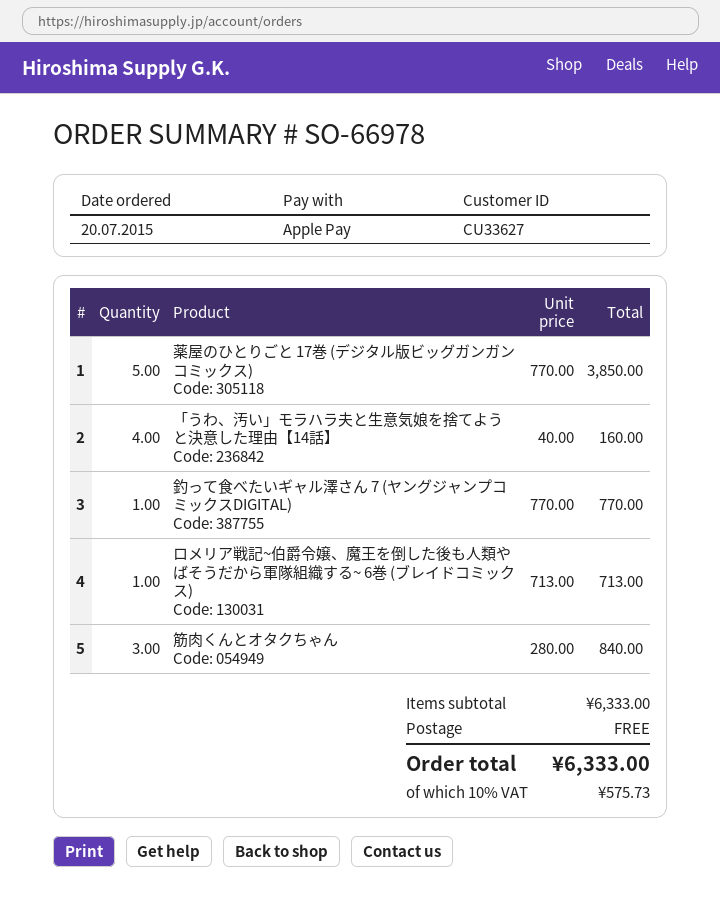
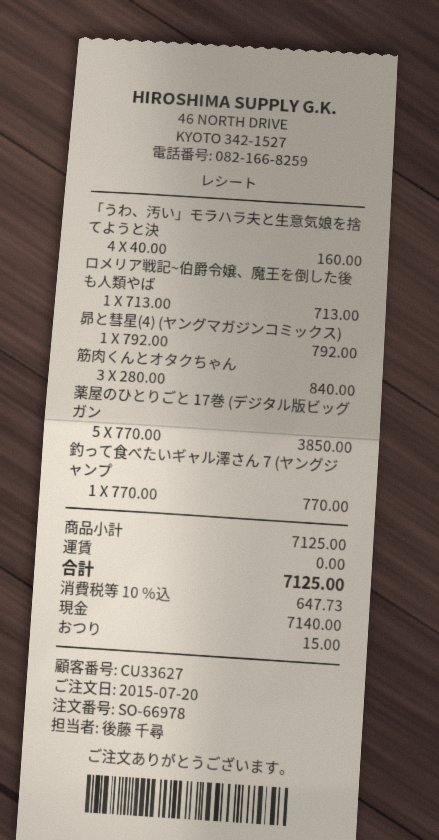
payment method: Apple Pay -> cash
昴と彗星(4) (ヤングマガジンコミックス): none -> 1 x 792.00 = 792.00
subtotal: 6333.00 -> 7125.00
tax: 10% = 575.73 -> 10% = 647.73
total: 6333.00 -> 7125.00

